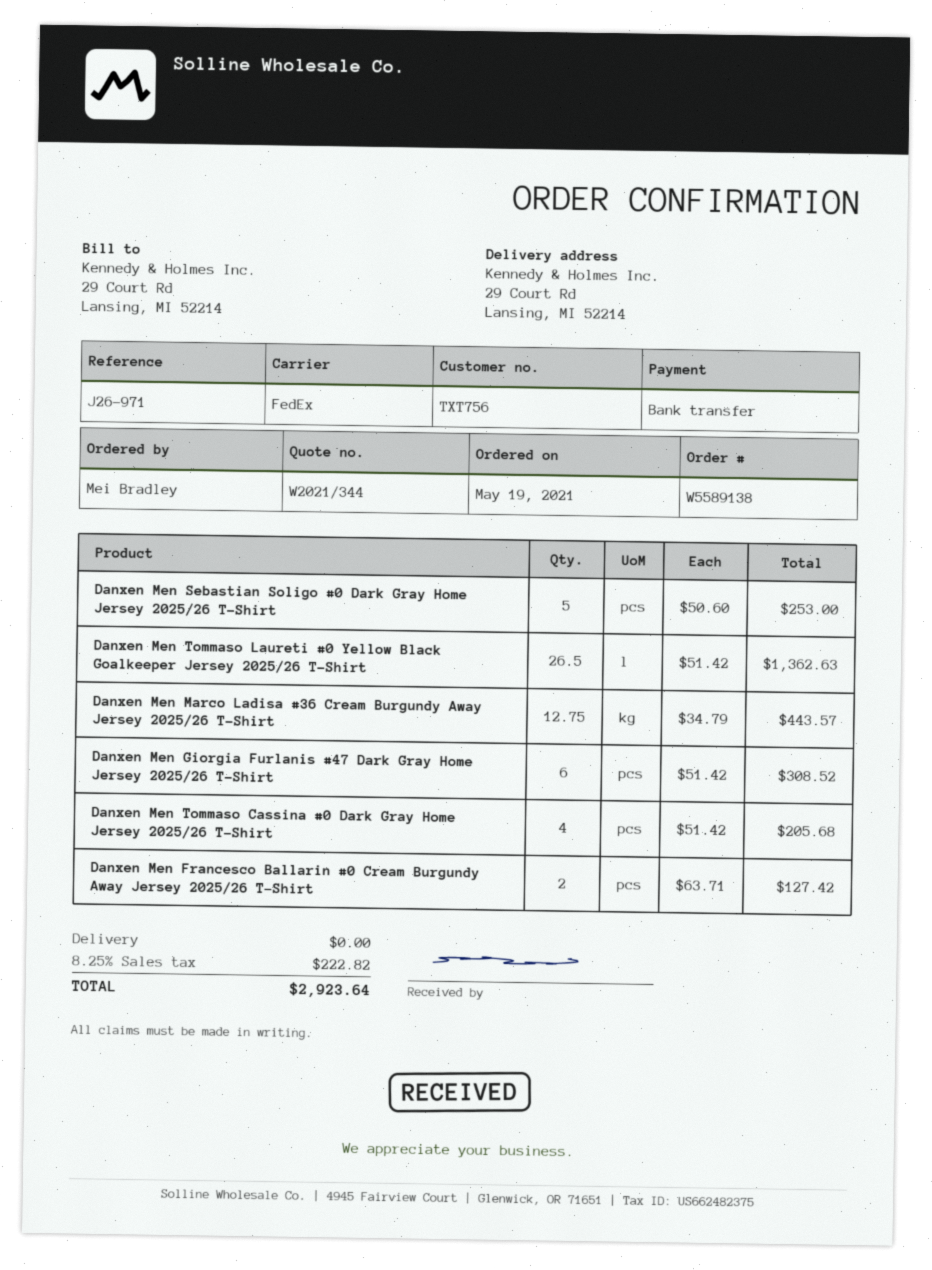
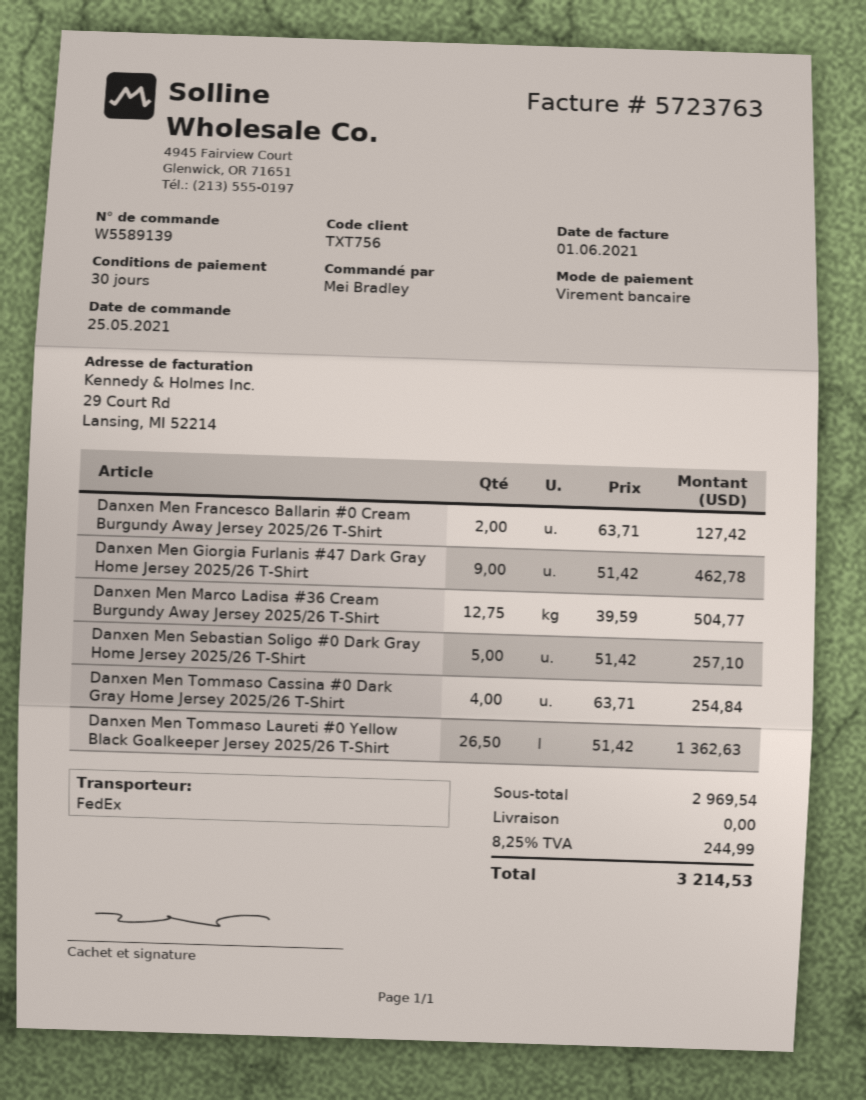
order number: W5589138 -> W5589139
order date: 2021-05-19 -> 2021-05-25
Danxen Men Sebastian Soligo #0 Dark Gray Home Jersey 2025/26 T-Shirt: 5 x 50.60 = 253.00 -> 5 x 51.42 = 257.10
Danxen Men Marco Ladisa #36 Cream Burgundy Away Jersey 2025/26 T-Shirt: 12.75 x 34.79 = 443.57 -> 12.75 x 39.59 = 504.77
Danxen Men Giorgia Furlanis #47 Dark Gray Home Jersey 2025/26 T-Shirt: 6 x 51.42 = 308.52 -> 9 x 51.42 = 462.78
Danxen Men Tommaso Cassina #0 Dark Gray Home Jersey 2025/26 T-Shirt: 4 x 51.42 = 205.68 -> 4 x 63.71 = 254.84
tax: 8.25% = 222.82 -> 8.25% = 244.99
total: 2923.64 -> 3214.53

